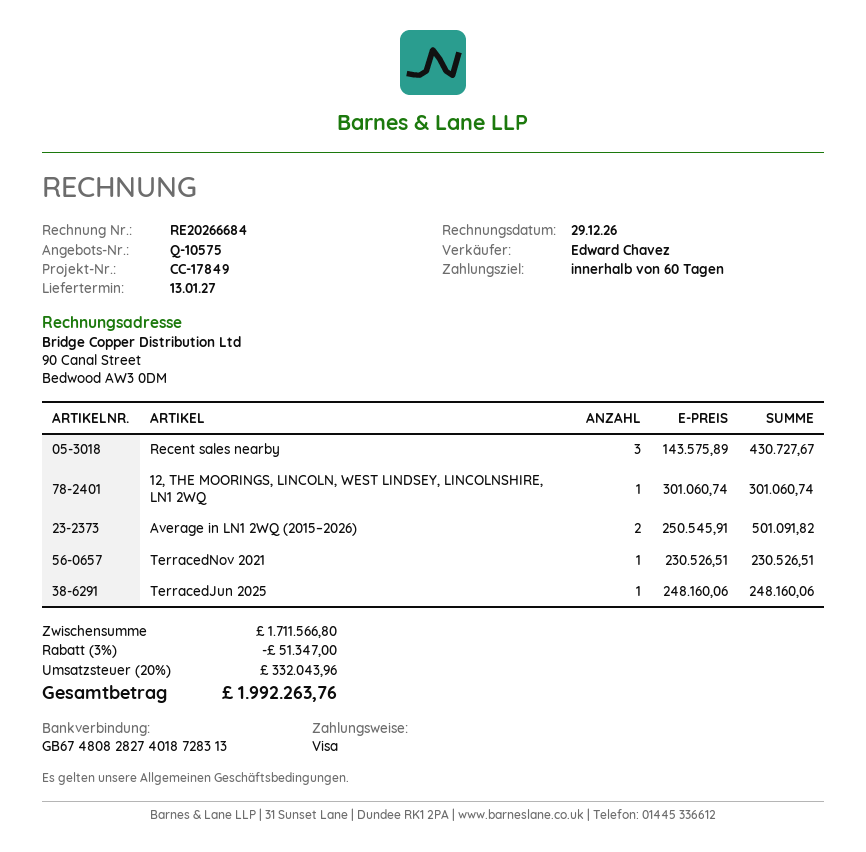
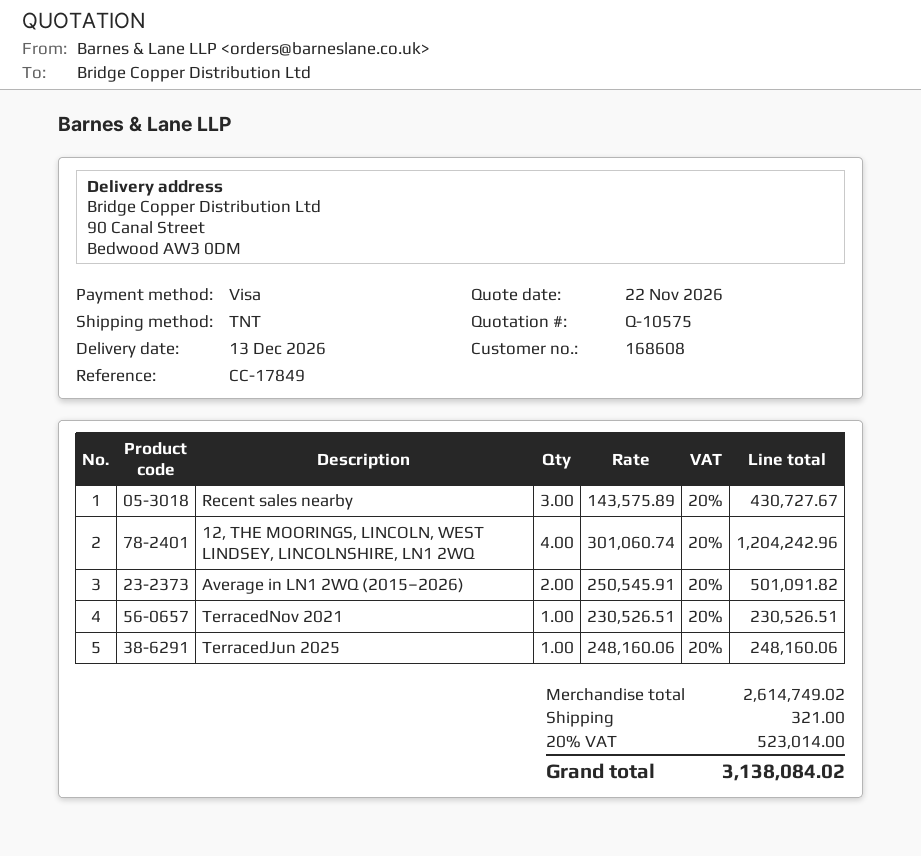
delivery date: 2027-01-13 -> 2026-12-13
12, THE MOORINGS, LINCOLN, WEST LINDSEY, LINCOLNSHIRE, LN1 2WQ: 1 x 301060.74 = 301060.74 -> 4 x 301060.74 = 1204242.96
subtotal: 1711566.80 -> 2614749.02
discount: 3% = 51347.00 -> none
shipping: none -> 321.00
tax: 20% = 332043.96 -> 20% = 523014.00
total: 1992263.76 -> 3138084.02

